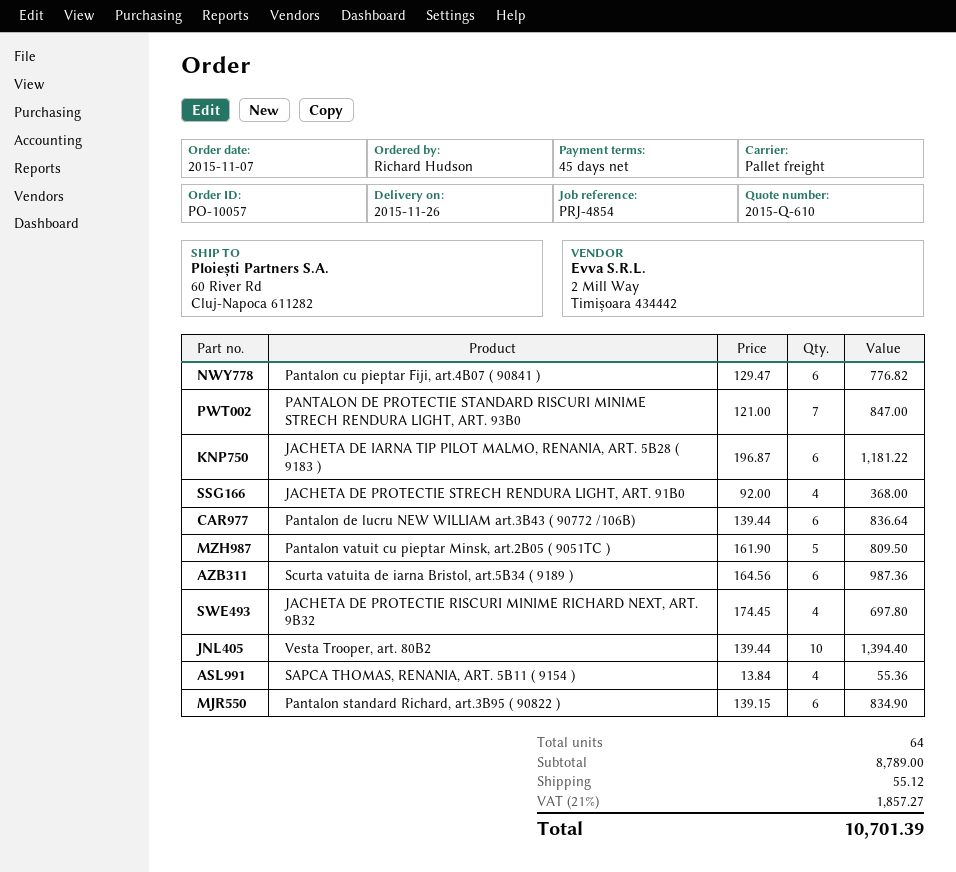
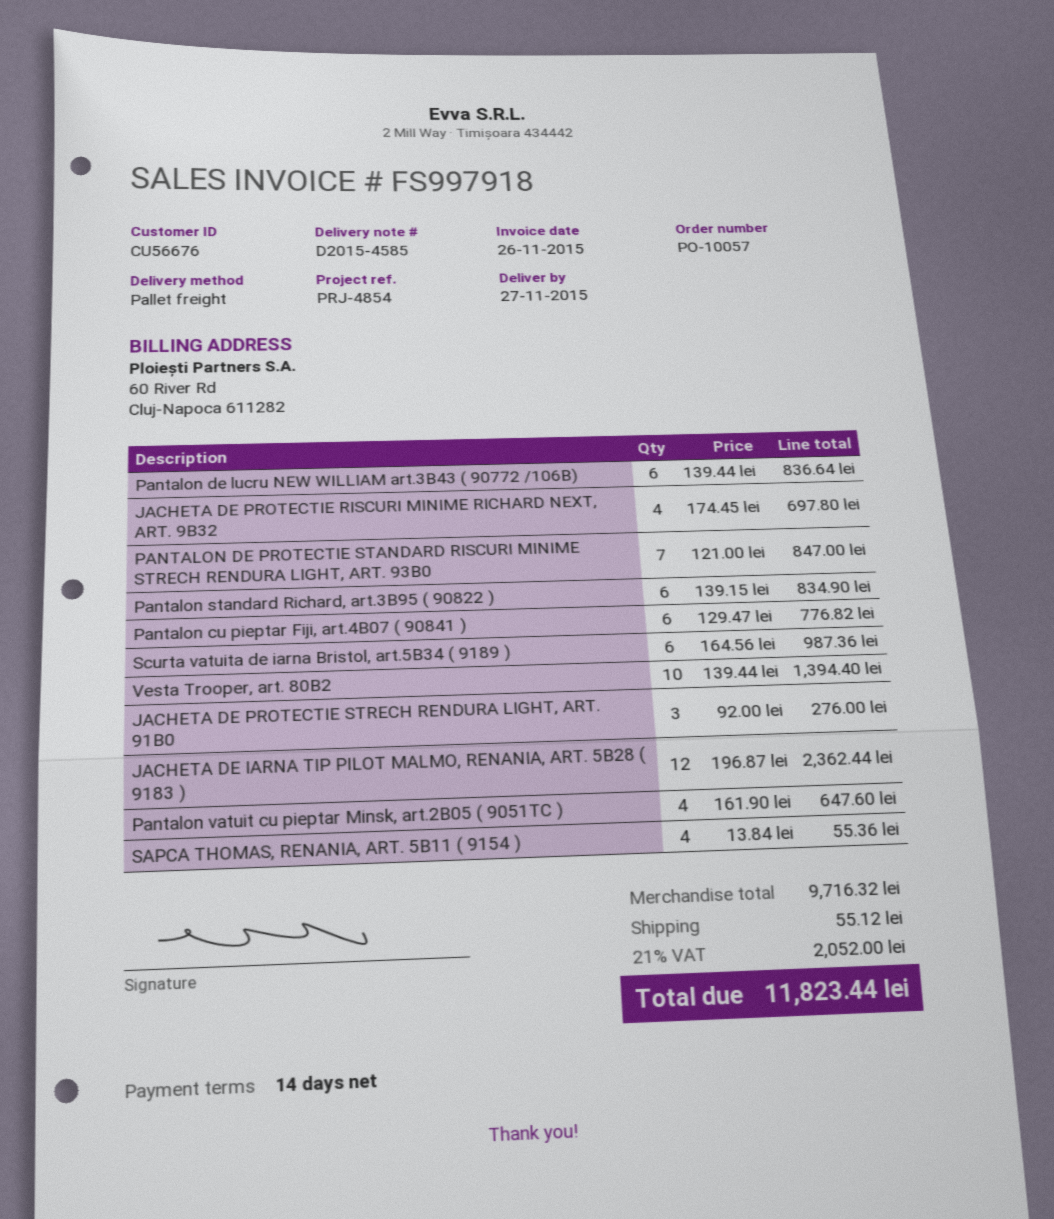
delivery date: 2015-11-26 -> 2015-11-27
payment terms: 45 days -> 14 days
JACHETA DE IARNA TIP PILOT MALMO, RENANIA, ART. 5B28 ( 9183 ): 6 x 196.87 = 1181.22 -> 12 x 196.87 = 2362.44
JACHETA DE PROTECTIE STRECH RENDURA LIGHT, ART. 91B0: 4 x 92.00 = 368.00 -> 3 x 92.00 = 276.00
Pantalon vatuit cu pieptar Minsk, art.2B05 ( 9051TC ): 5 x 161.90 = 809.50 -> 4 x 161.90 = 647.60
subtotal: 8789.00 -> 9716.32
tax: 21% = 1857.27 -> 21% = 2052.00
total: 10701.39 -> 11823.44

